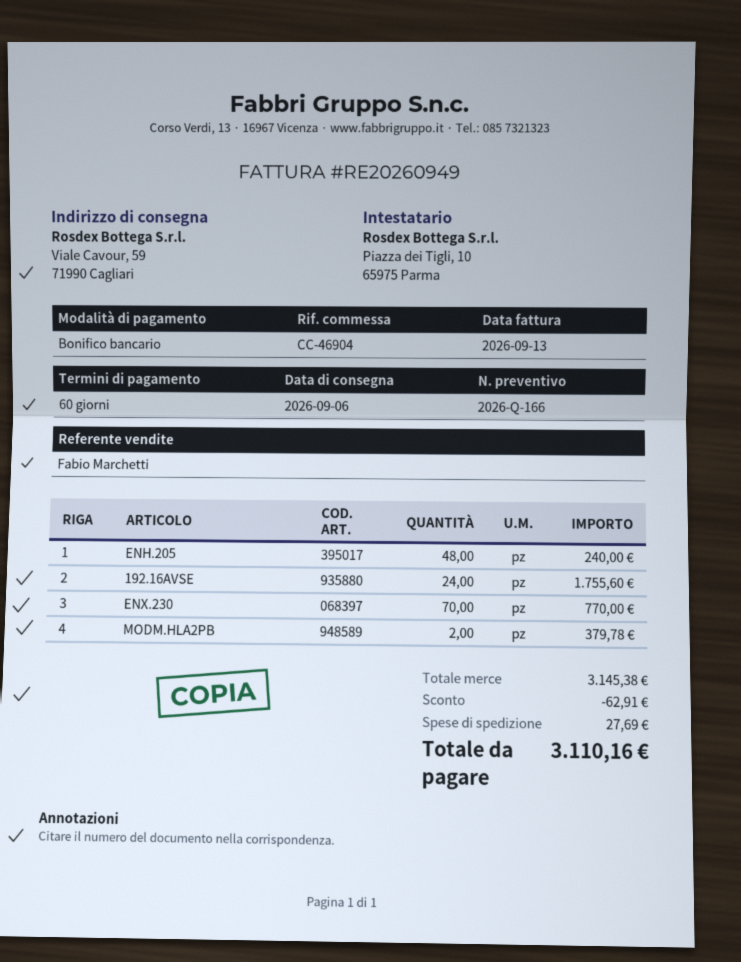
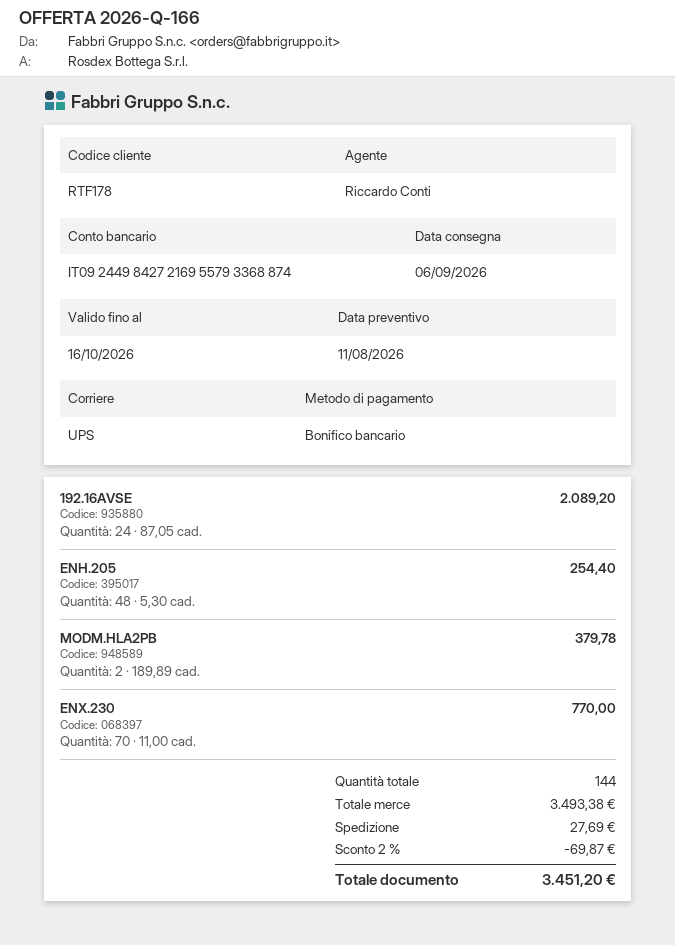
sales rep: Fabio Marchetti -> Riccardo Conti
ENH.205: 48 for 240.00 -> 48 for 254.40
192.16AVSE: 24 for 1755.60 -> 24 for 2089.20
subtotal: 3145.38 -> 3493.38
discount: 62.91 -> 69.87
total: 3110.16 -> 3451.20

